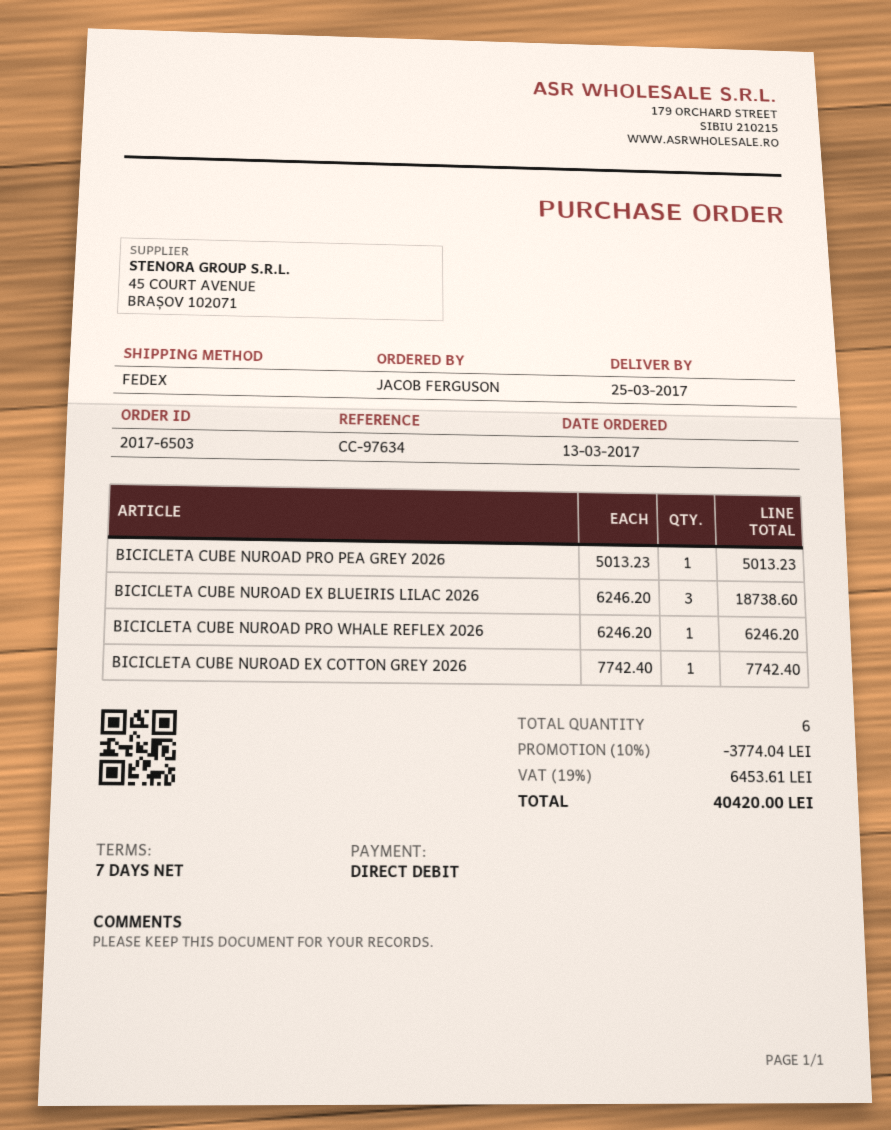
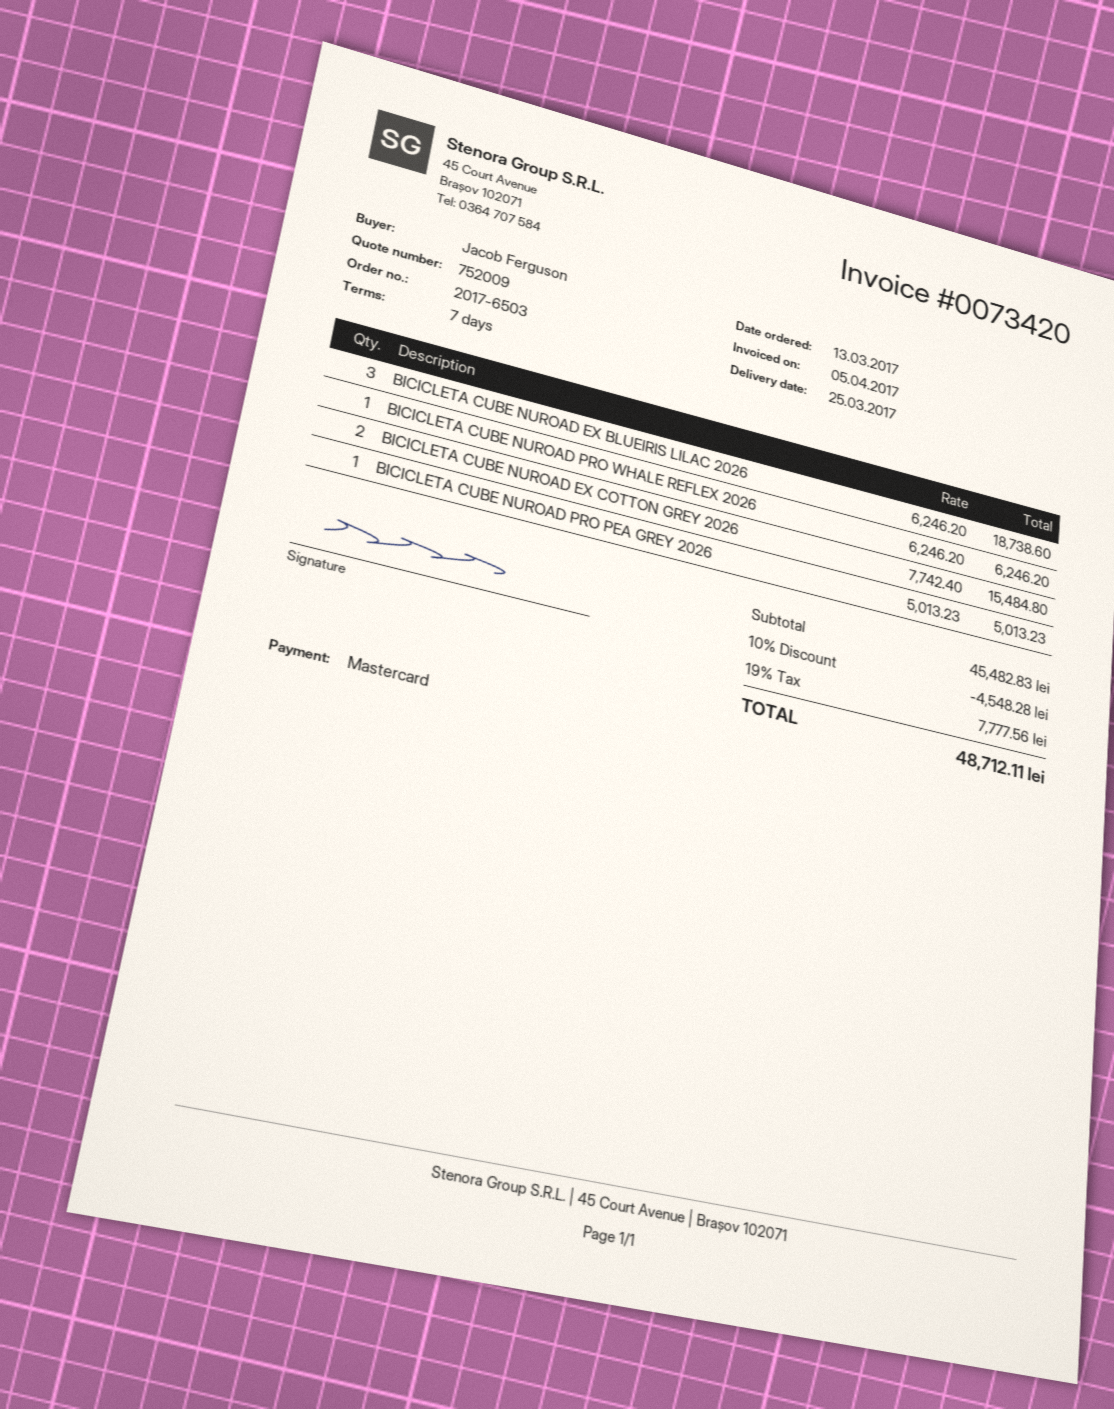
payment method: direct debit -> Mastercard
BICICLETA CUBE NUROAD EX COTTON GREY 2026: 1 x 7742.40 = 7742.40 -> 2 x 7742.40 = 15484.80
discount: 10% = 3774.04 -> 10% = 4548.28
tax: 19% = 6453.61 -> 19% = 7777.56
total: 40420.00 -> 48712.11

